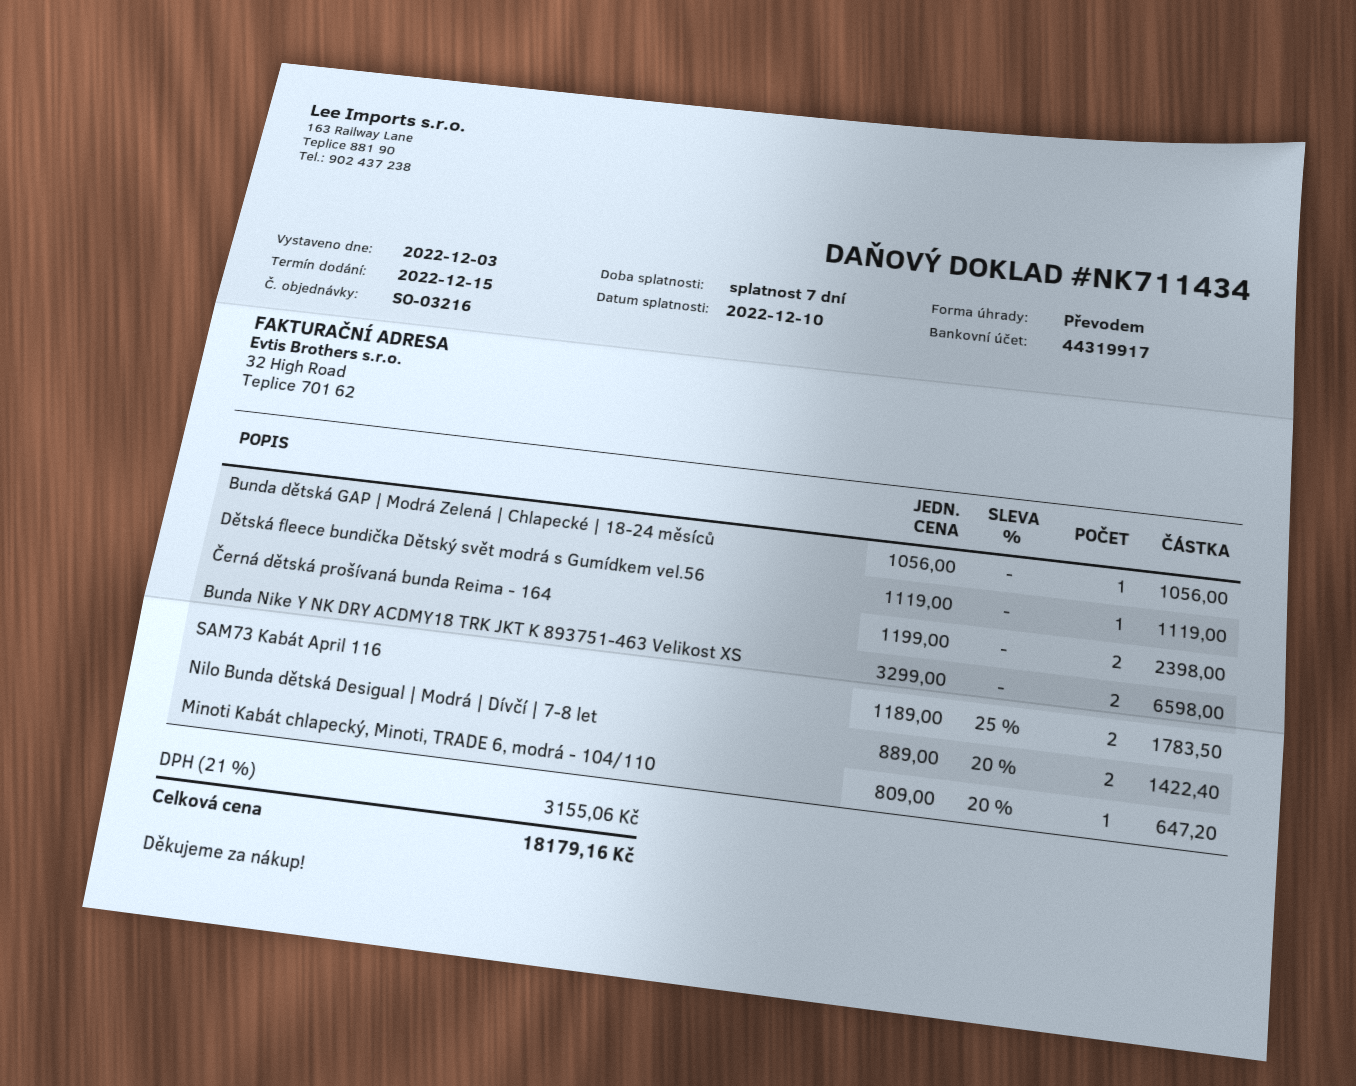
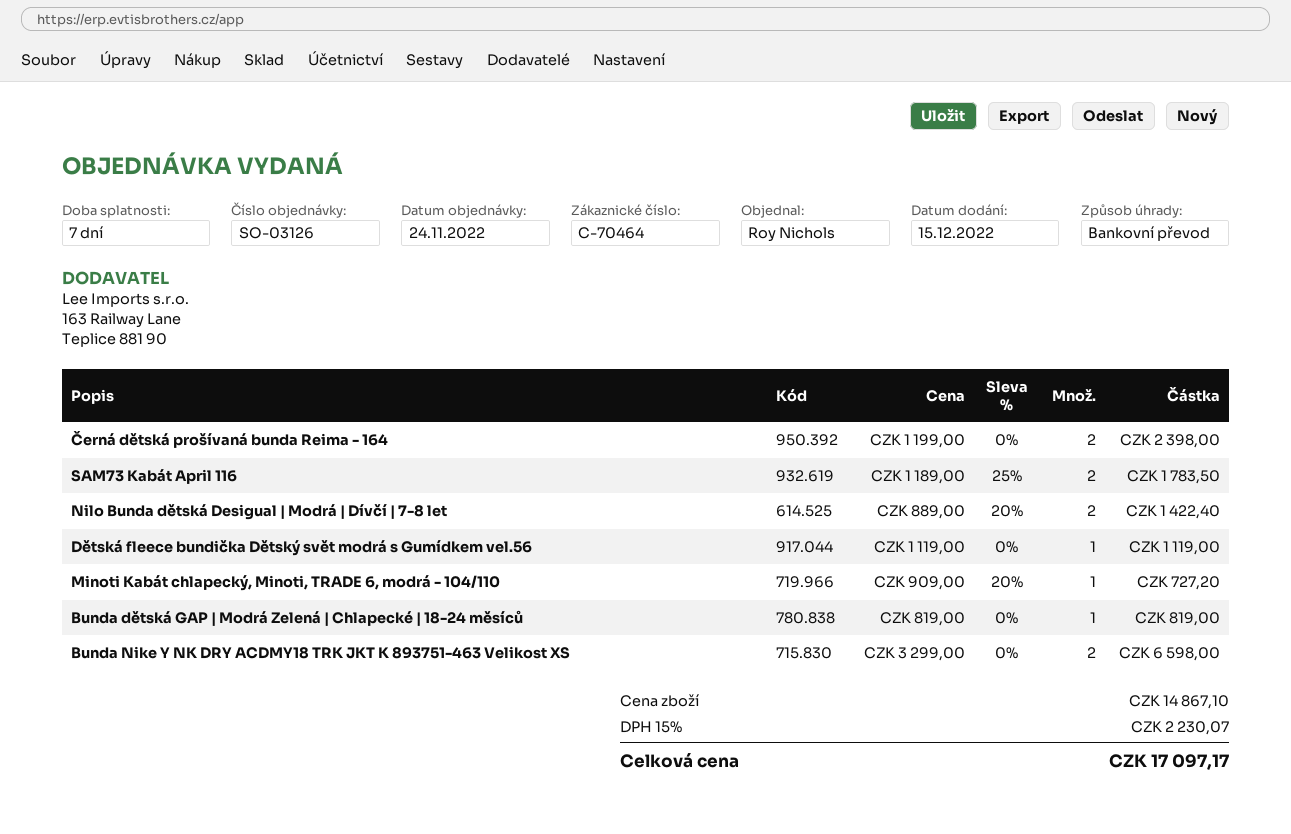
order number: SO-03216 -> SO-03126
Bunda dětská GAP | Modrá Zelená | Chlapecké | 18-24 měsíců: 1 x 1056.00 = 1056.00 -> 1 x 819.00 = 819.00
Minoti Kabát chlapecký, Minoti, TRADE 6, modrá - 104/110: 1 x 809.00 - 20% = 647.20 -> 1 x 909.00 - 20% = 727.20
tax: 21% = 3155.06 -> 15% = 2230.07
total: 18179.16 -> 17097.17

